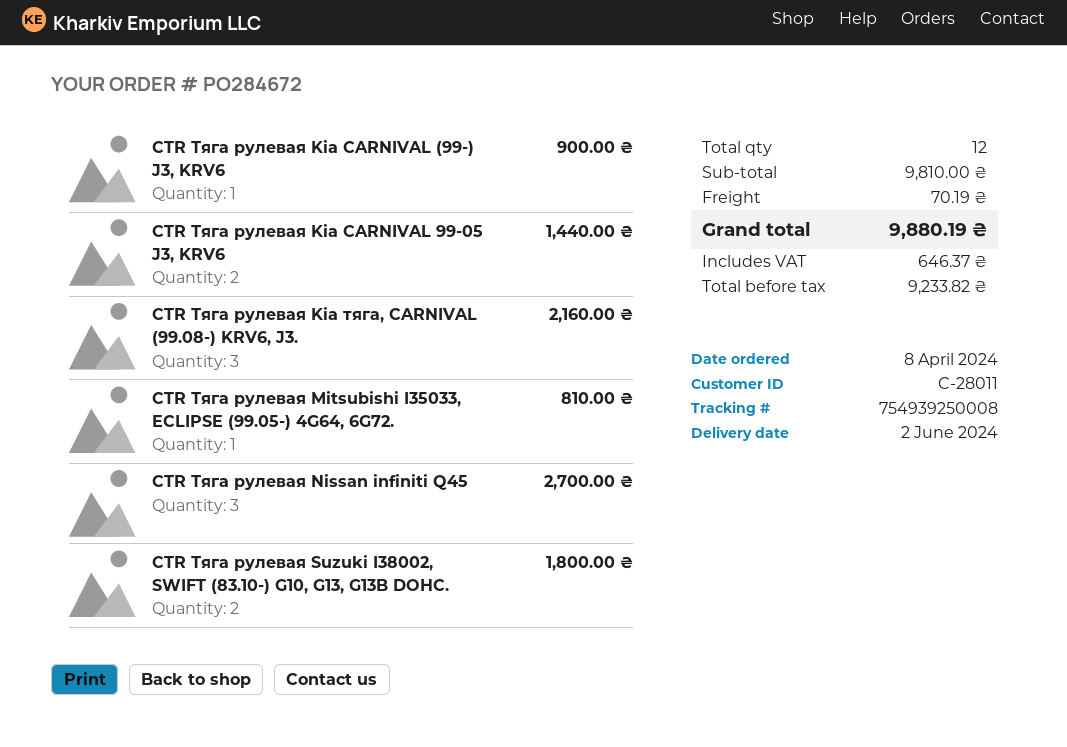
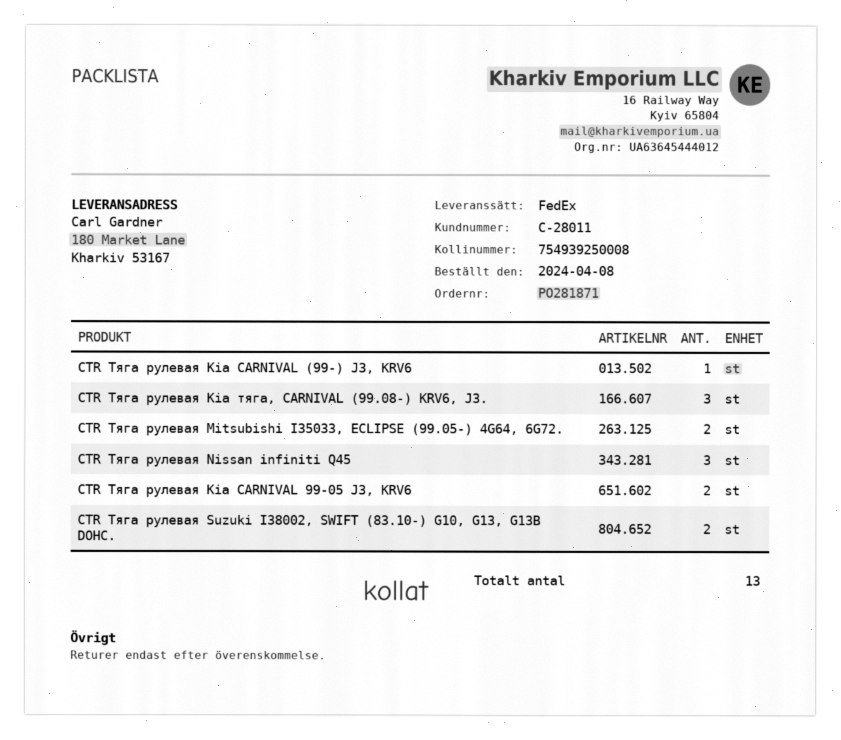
order number: PO284672 -> PO281871
CTR Тяга рулевая Mitsubishi I35033, ECLIPSE (99.05-) 4G64, 6G72.: 1 -> 2
total quantity: 12 -> 13

